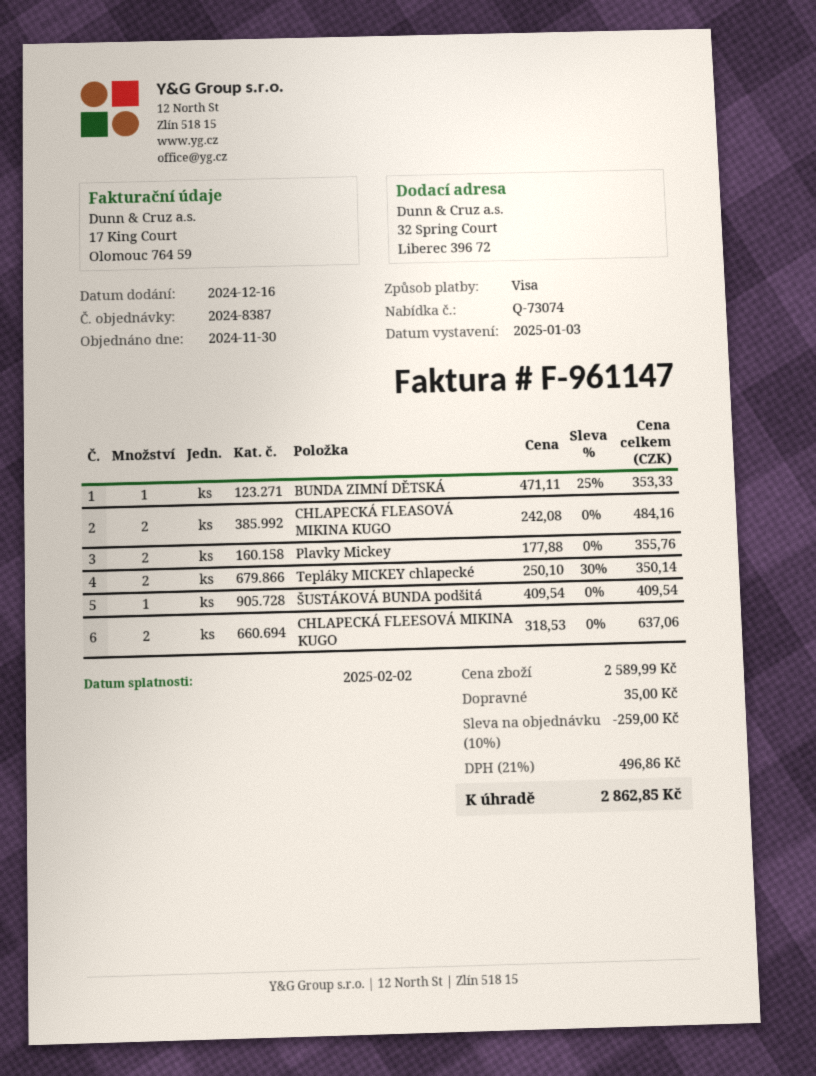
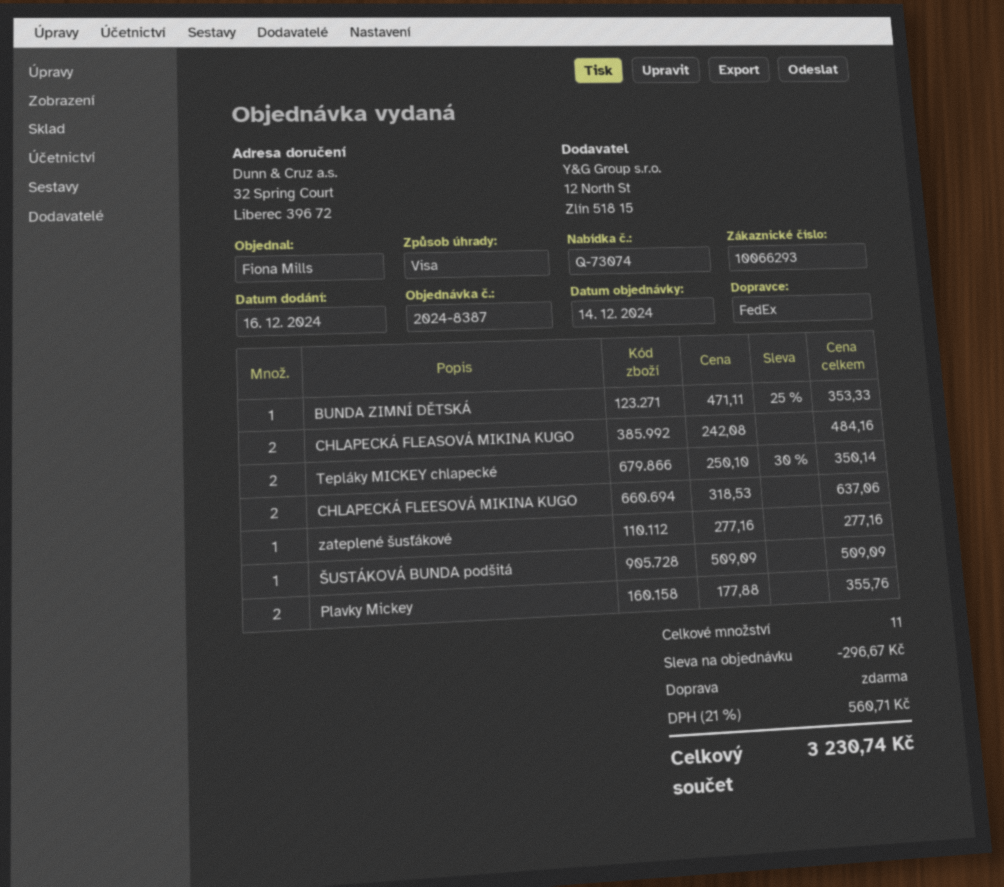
order date: 2024-11-30 -> 2024-12-14
ŠUSTÁKOVÁ BUNDA podšitá: 1 x 409.54 = 409.54 -> 1 x 509.09 = 509.09
zateplené šusťákové: none -> 1 x 277.16 = 277.16
discount: 259.00 -> 296.67
shipping: 35.00 -> 0.00
tax: 21% = 496.86 -> 21% = 560.71
total: 2862.85 -> 3230.74

